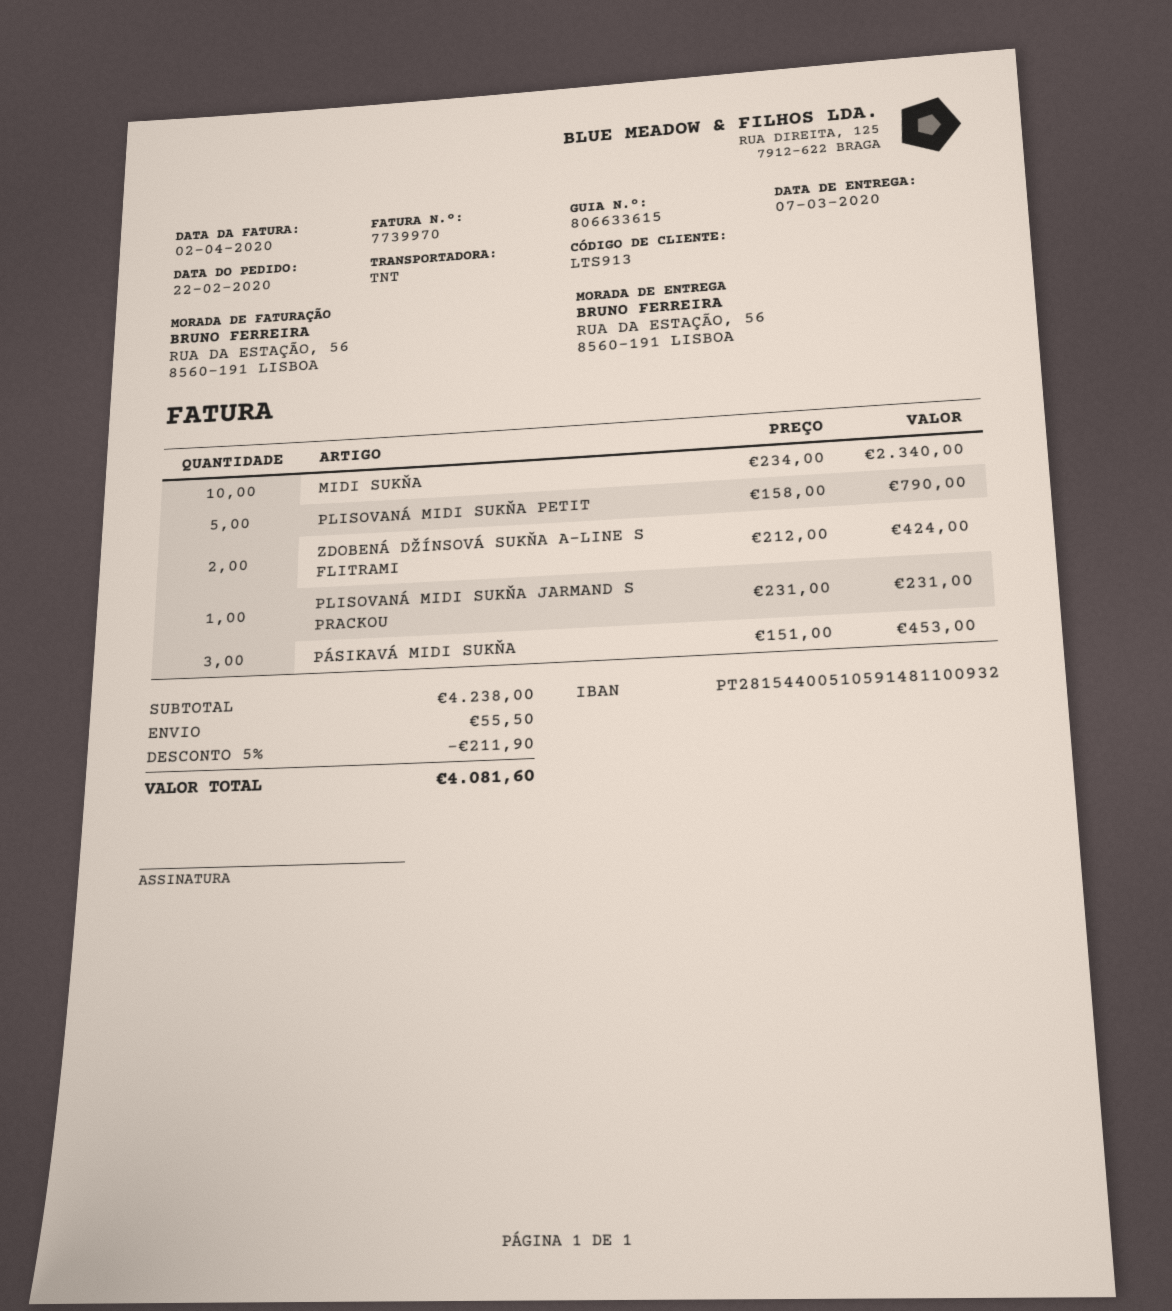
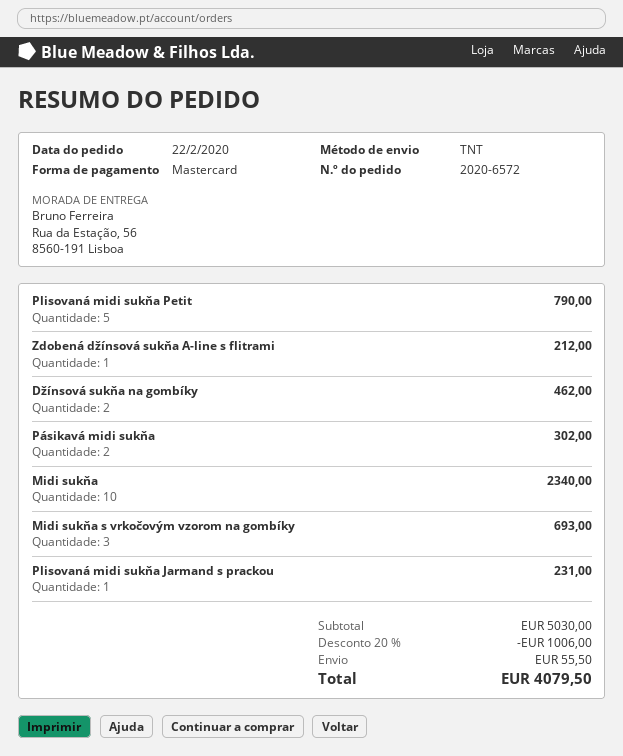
ZDOBENÁ DŽÍNSOVÁ SUKŇA A-LINE S FLITRAMI: 2 for 424.00 -> 1 for 212.00
PÁSIKAVÁ MIDI SUKŇA: 3 for 453.00 -> 2 for 302.00
Džínsová sukňa na gombíky: none -> 2 for 462.00
Midi sukňa s vrkočovým vzorom na gombíky: none -> 3 for 693.00
subtotal: 4238.00 -> 5030.00
discount: 5% = 211.90 -> 20% = 1006.00
total: 4081.60 -> 4079.50

